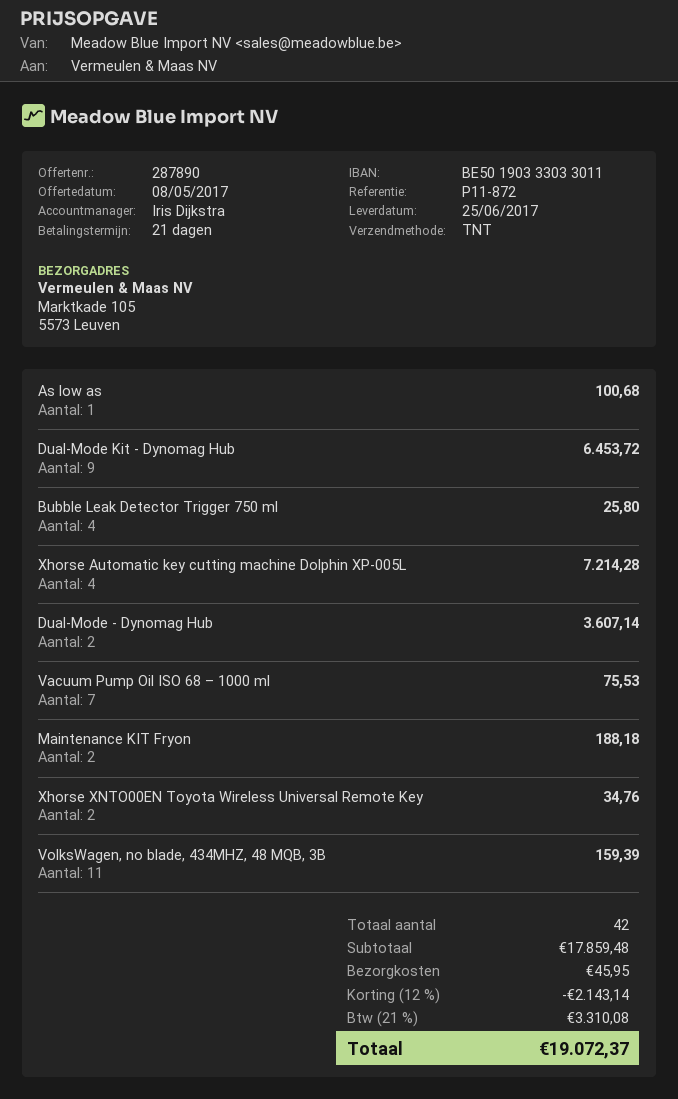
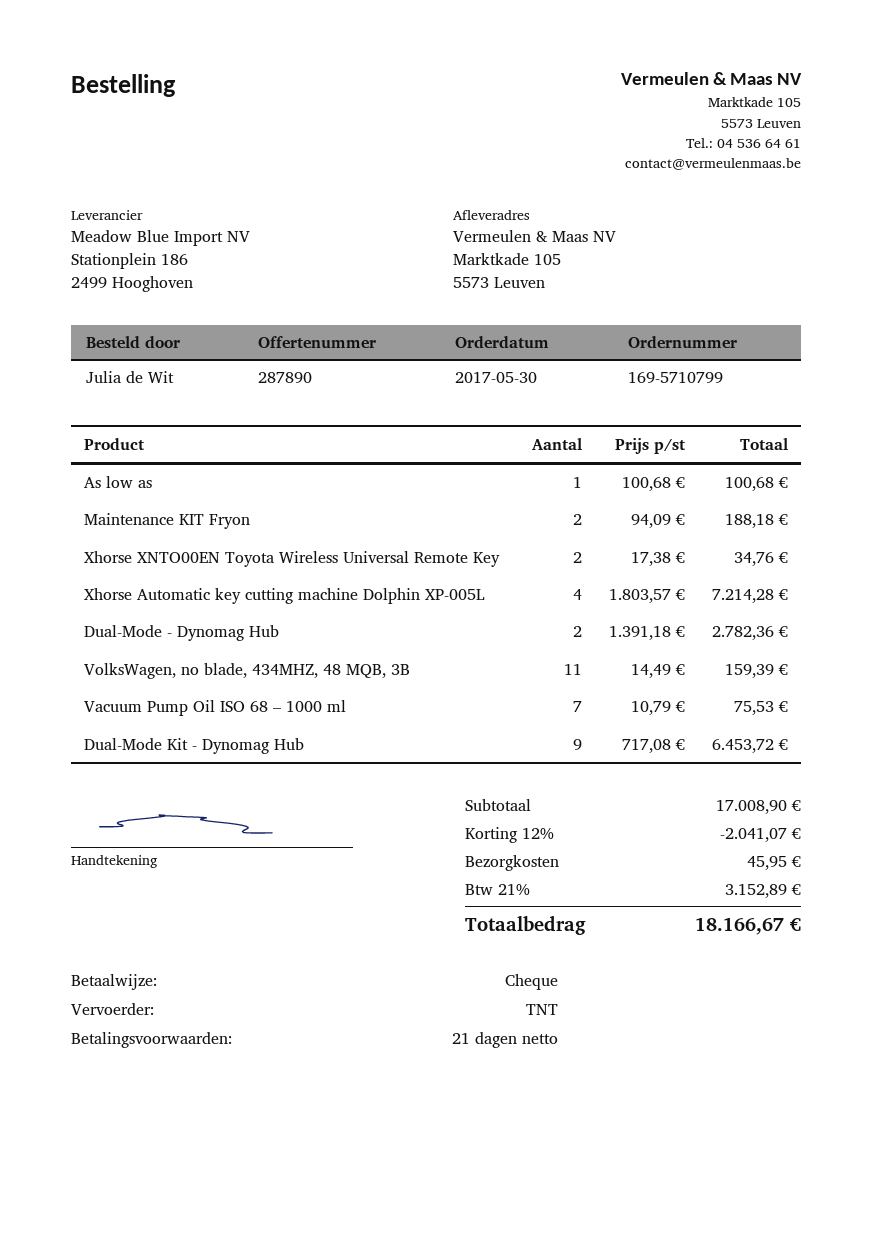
Bubble Leak Detector Trigger 750 ml: 4 for 25.80 -> none
Dual-Mode - Dynomag Hub: 2 for 3607.14 -> 2 for 2782.36
subtotal: 17859.48 -> 17008.90
discount: 12% = 2143.14 -> 12% = 2041.07
tax: 21% = 3310.08 -> 21% = 3152.89
total: 19072.37 -> 18166.67

